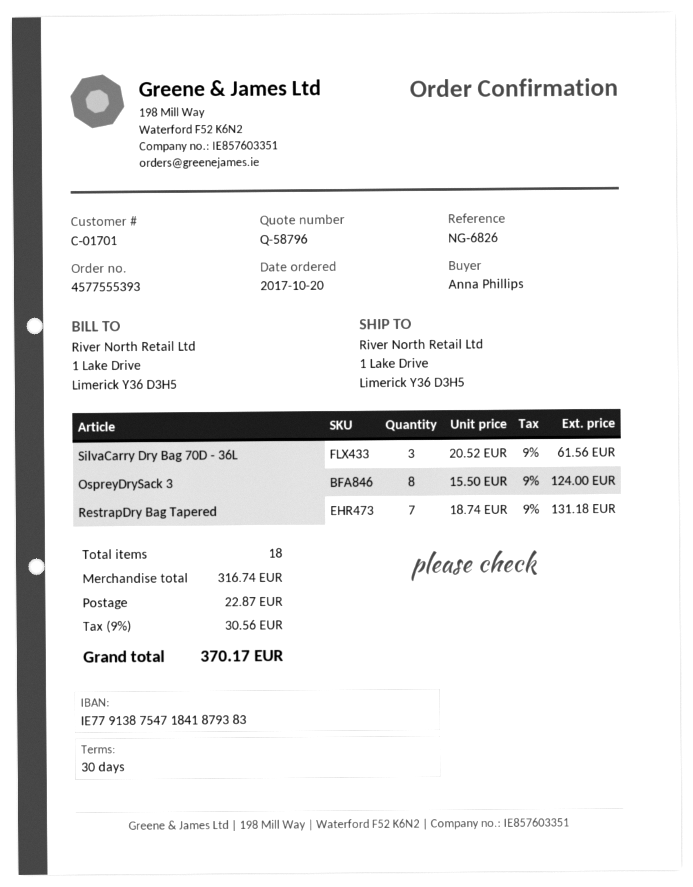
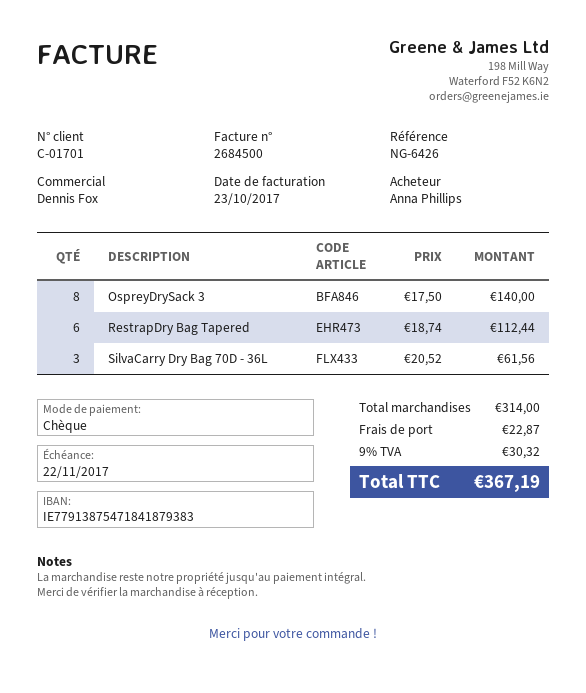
reference: NG-6826 -> NG-6426
OspreyDrySack 3: 8 x 15.50 = 124.00 -> 8 x 17.50 = 140.00
RestrapDry Bag Tapered: 7 x 18.74 = 131.18 -> 6 x 18.74 = 112.44
subtotal: 316.74 -> 314.00
tax: 9% = 30.56 -> 9% = 30.32
total: 370.17 -> 367.19

